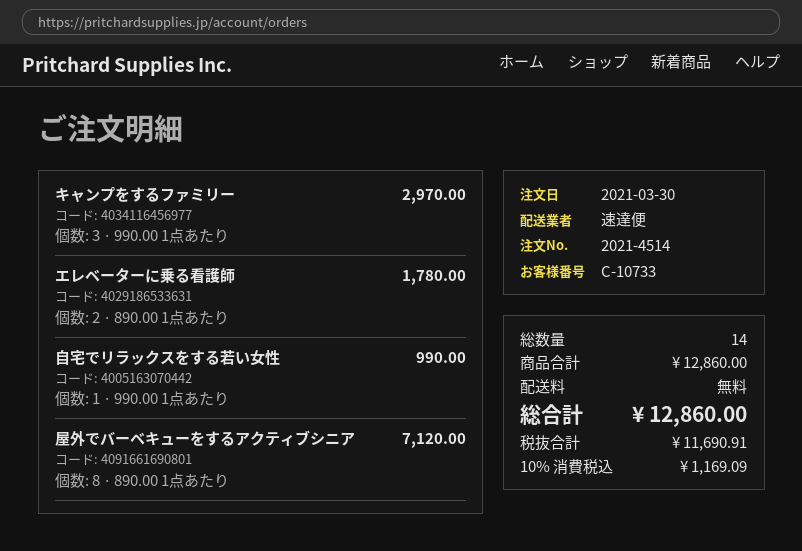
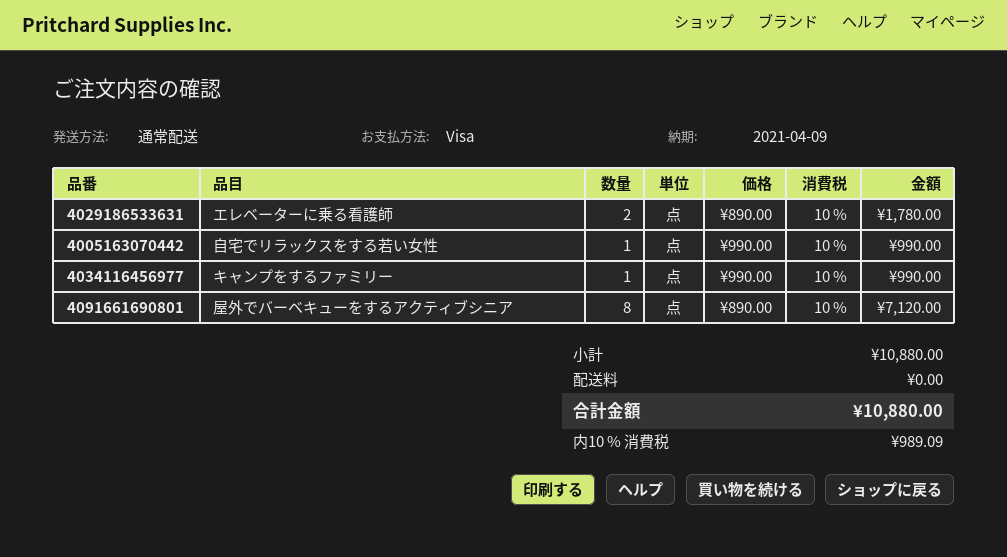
shipping method: express -> standard
キャンプをするファミリー: 3 x 990.00 = 2970.00 -> 1 x 990.00 = 990.00
subtotal: 12860.00 -> 10880.00
tax: 10% = 1169.09 -> 10% = 989.09
total: 12860.00 -> 10880.00

